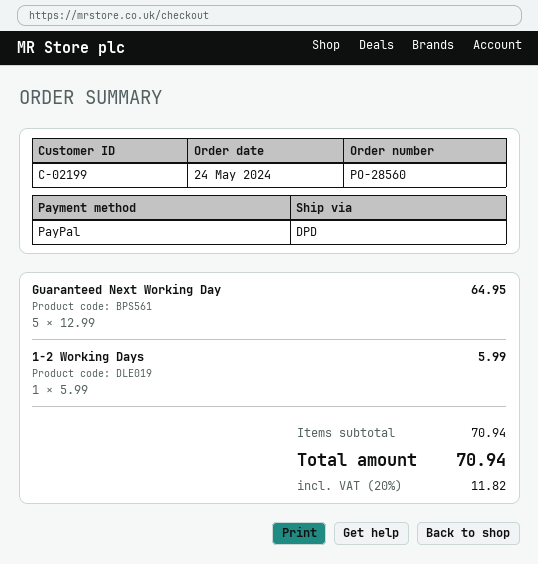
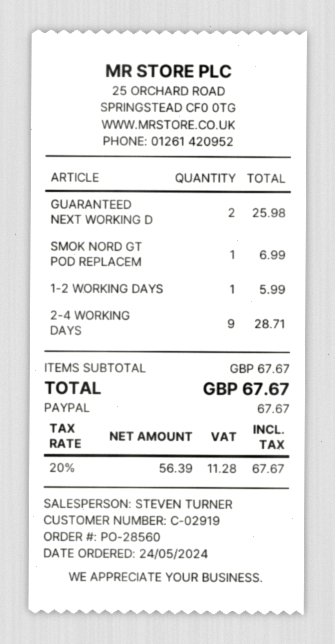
customer number: C-02199 -> C-02919
Guaranteed Next Working Day: 5 for 64.95 -> 2 for 25.98
SMOK NORD GT POD REPLACEM: none -> 1 for 6.99
2-4 WORKING DAYS: none -> 9 for 28.71
subtotal: 70.94 -> 67.67
tax: 20% = 11.82 -> 20% = 11.28
total: 70.94 -> 67.67

